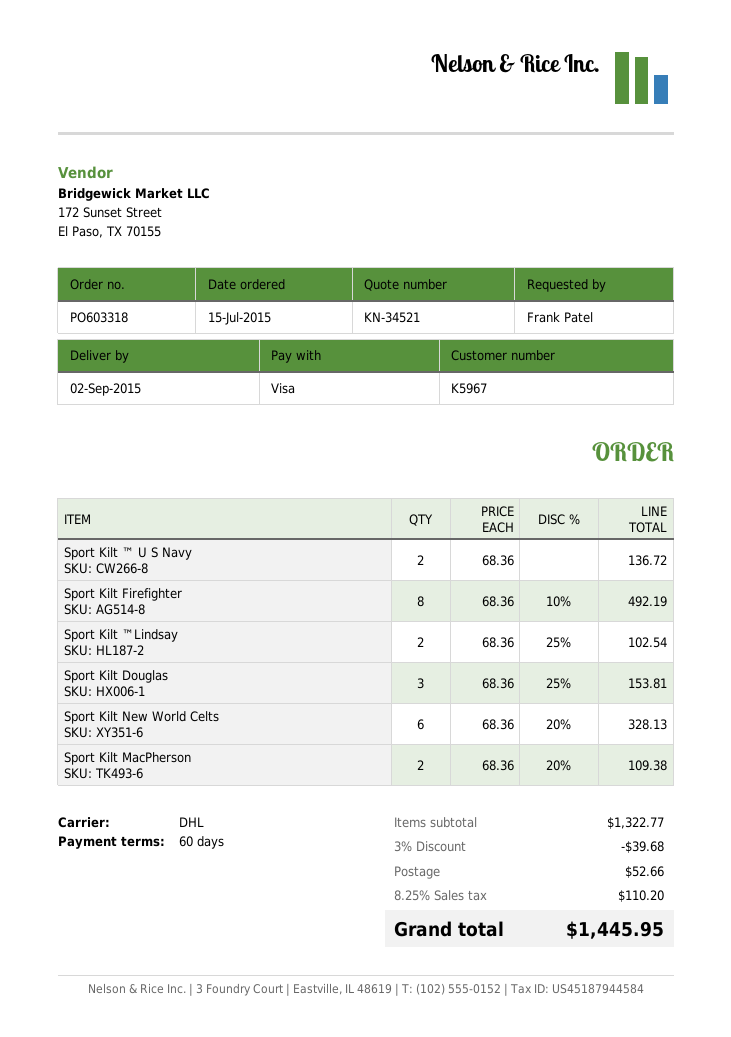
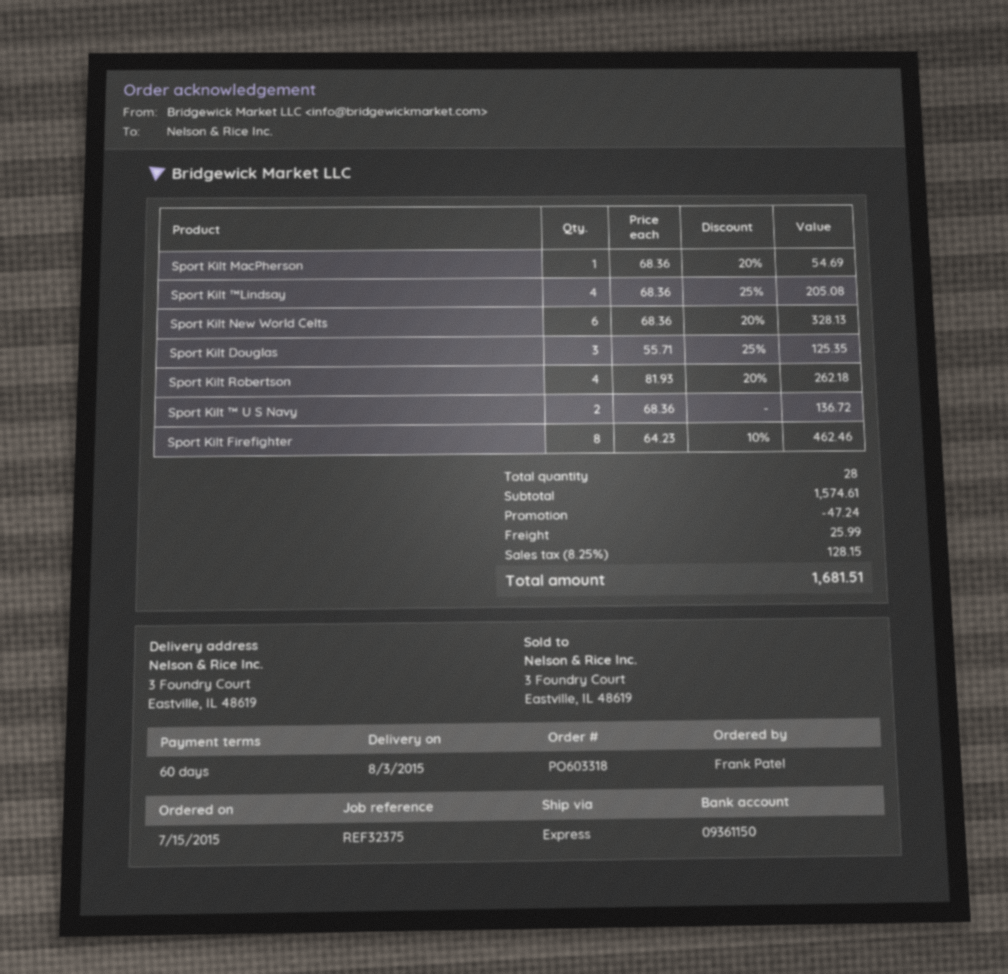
delivery date: 2015-09-02 -> 2015-08-03
shipping method: DHL -> express
Sport Kilt Firefighter: 8 x 68.36 - 10% = 492.19 -> 8 x 64.23 - 10% = 462.46
Sport Kilt ™Lindsay: 2 x 68.36 - 25% = 102.54 -> 4 x 68.36 - 25% = 205.08
Sport Kilt Douglas: 3 x 68.36 - 25% = 153.81 -> 3 x 55.71 - 25% = 125.35
Sport Kilt MacPherson: 2 x 68.36 - 20% = 109.38 -> 1 x 68.36 - 20% = 54.69
Sport Kilt Robertson: none -> 4 x 81.93 - 20% = 262.18
subtotal: 1322.77 -> 1574.61
discount: 39.68 -> 47.24
shipping: 52.66 -> 25.99
tax: 8.25% = 110.20 -> 8.25% = 128.15
total: 1445.95 -> 1681.51

